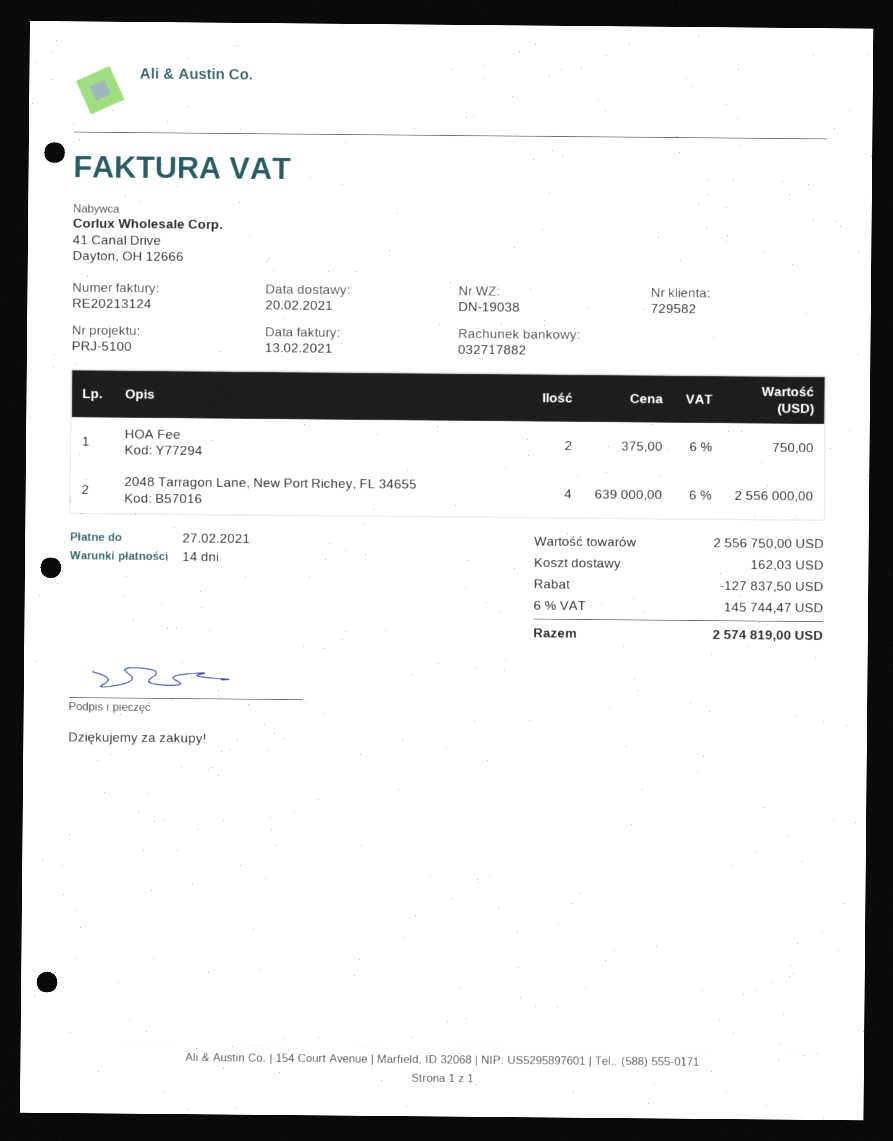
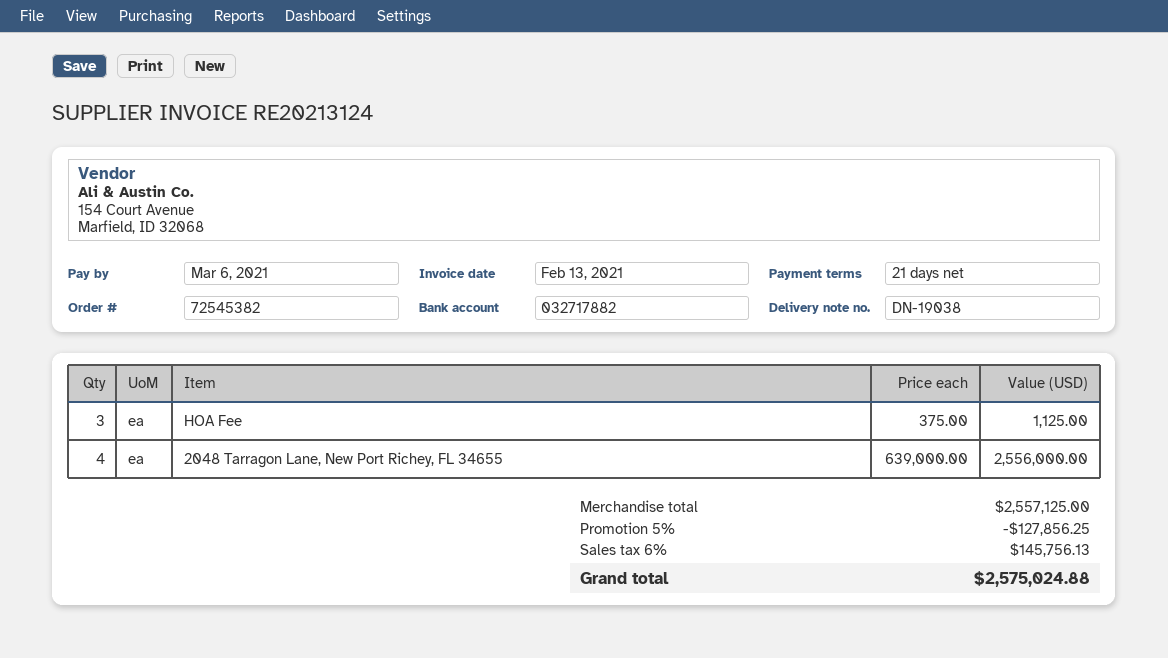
payment terms: 14 days -> 21 days
due date: 2021-02-27 -> 2021-03-06
HOA Fee: 2 x 375.00 = 750.00 -> 3 x 375.00 = 1125.00
subtotal: 2556750.00 -> 2557125.00
discount: 127837.50 -> 127856.25
shipping: 162.03 -> none
tax: 6% = 145744.47 -> 6% = 145756.13
total: 2574819.00 -> 2575024.88

